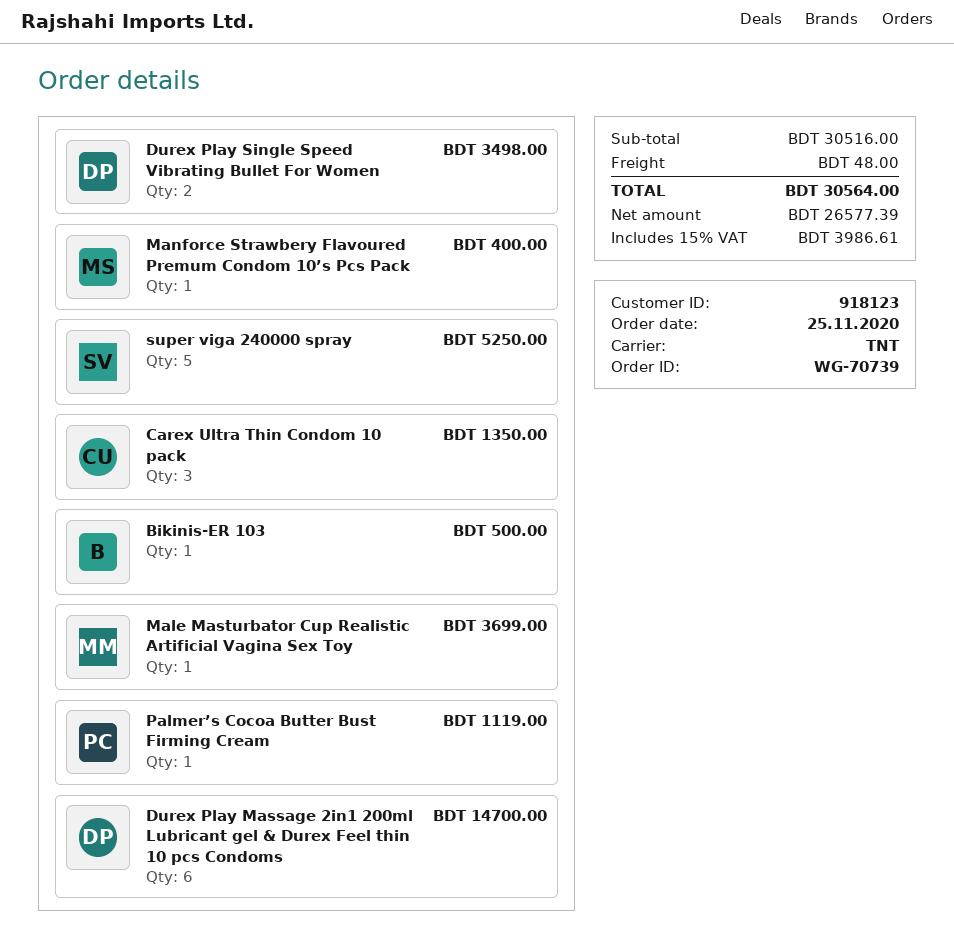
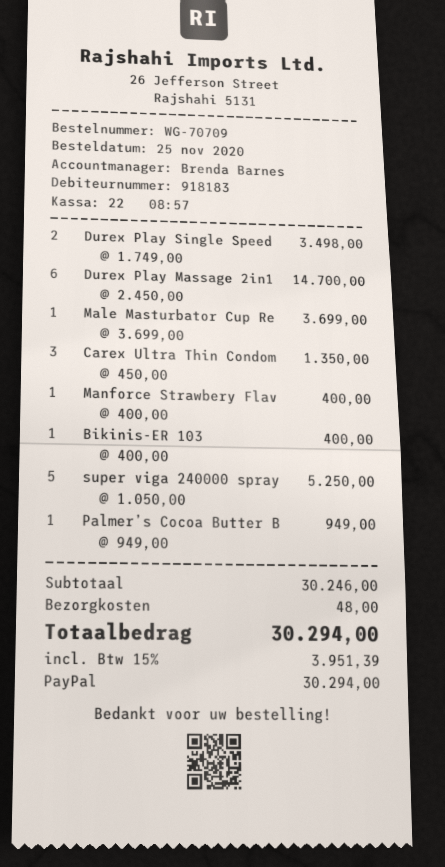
order number: WG-70739 -> WG-70709
customer number: 918123 -> 918183
Bikinis-ER 103: 1 for 500.00 -> 1 for 400.00
Palmer’s Cocoa Butter Bust Firming Cream: 1 for 1119.00 -> 1 for 949.00
subtotal: 30516.00 -> 30246.00
tax: 15% = 3986.61 -> 15% = 3951.39
total: 30564.00 -> 30294.00

